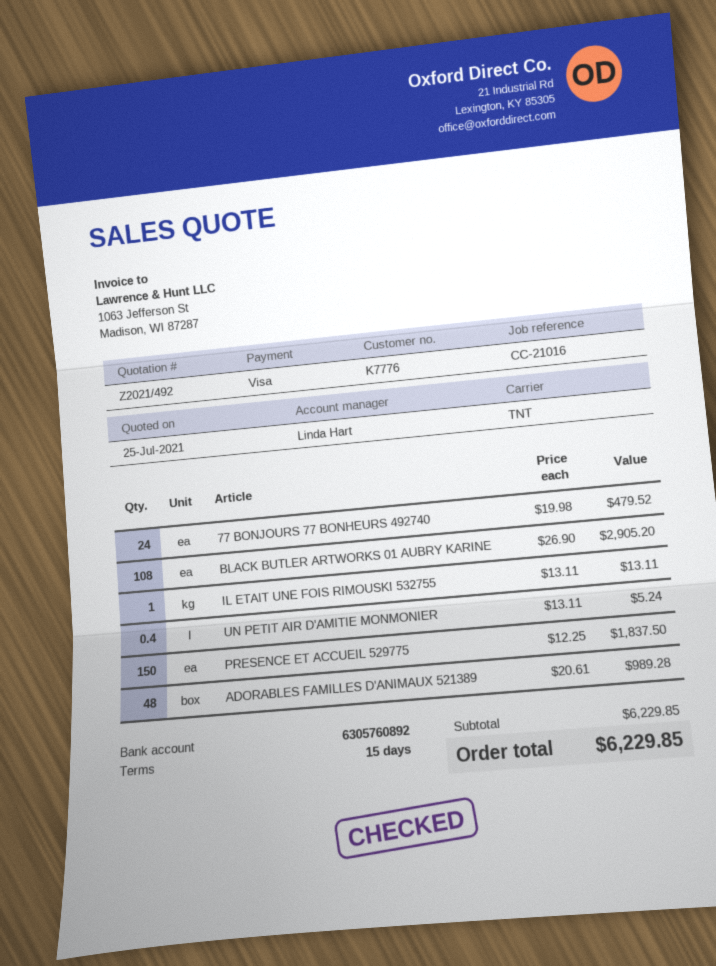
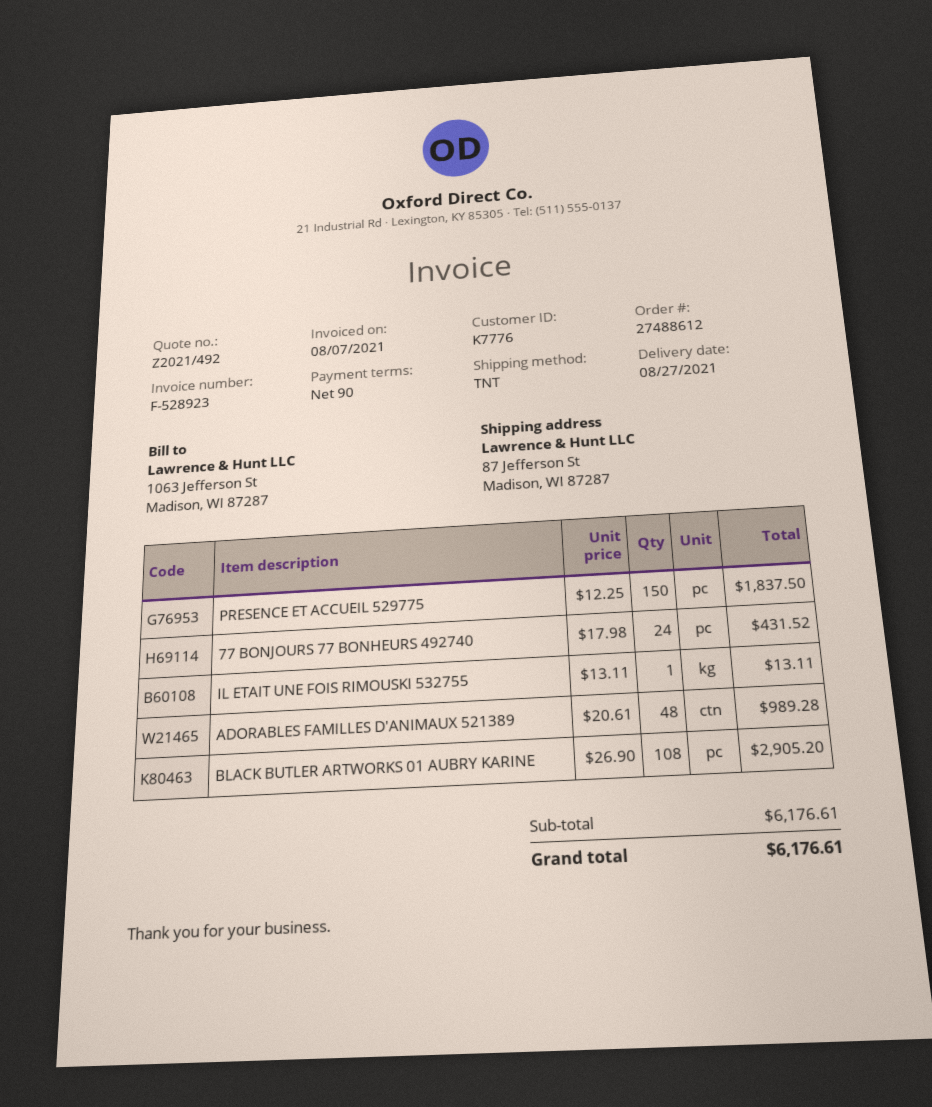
payment terms: 15 days -> 90 days
77 BONJOURS 77 BONHEURS 492740: 24 x 19.98 = 479.52 -> 24 x 17.98 = 431.52
UN PETIT AIR D'AMITIE MONMONIER: 0.4 x 13.11 = 5.24 -> none
subtotal: 6229.85 -> 6176.61
total: 6229.85 -> 6176.61

